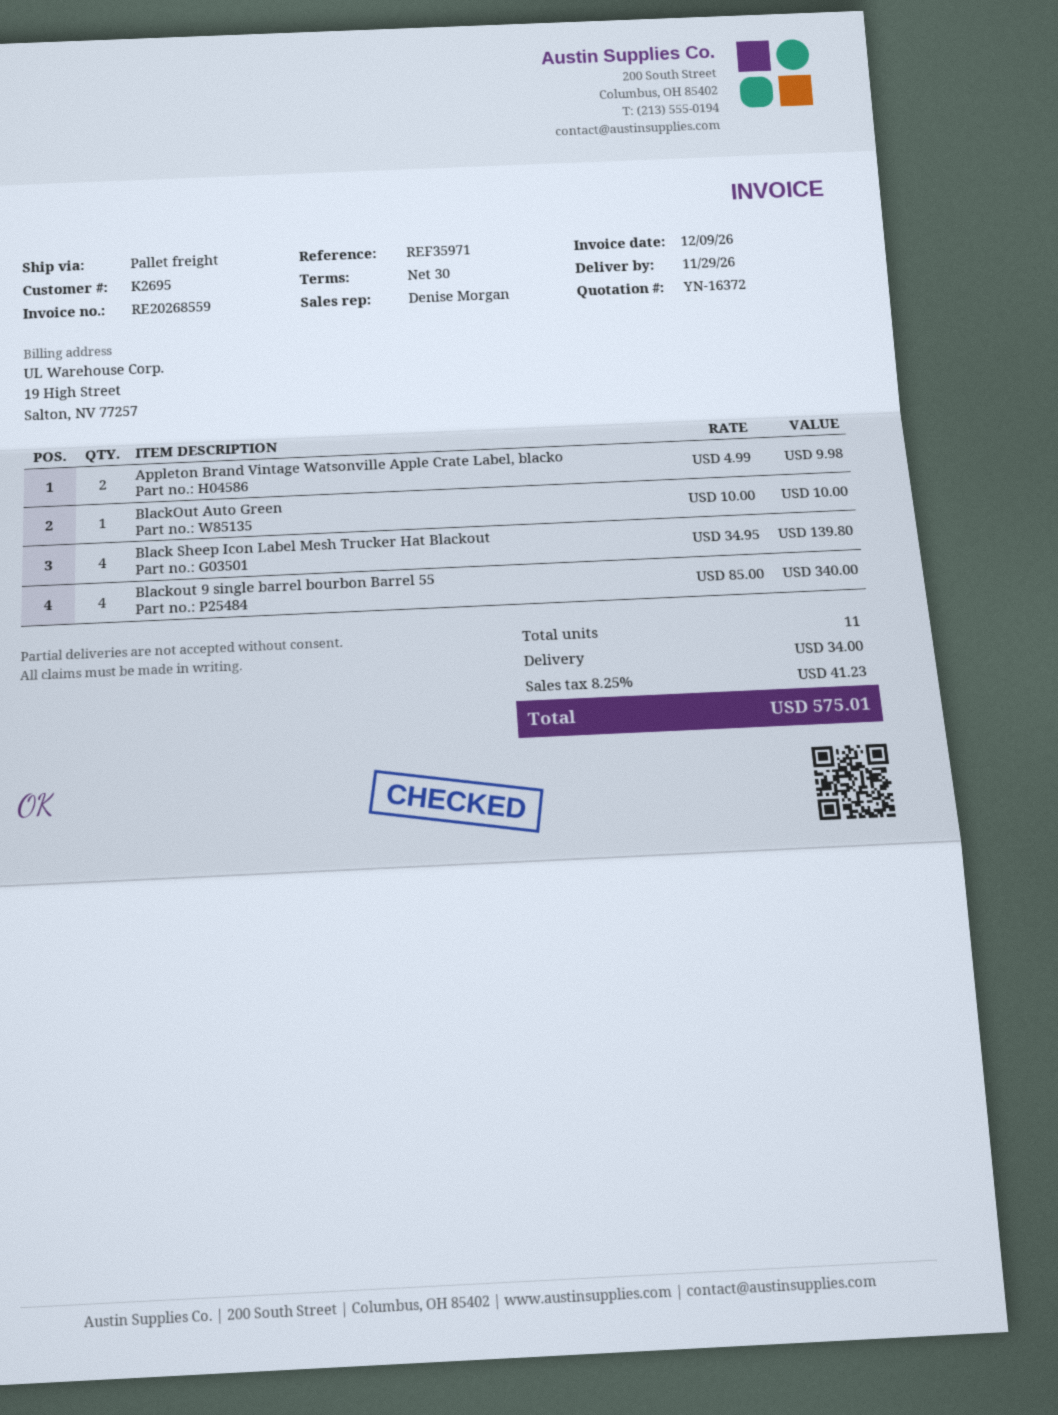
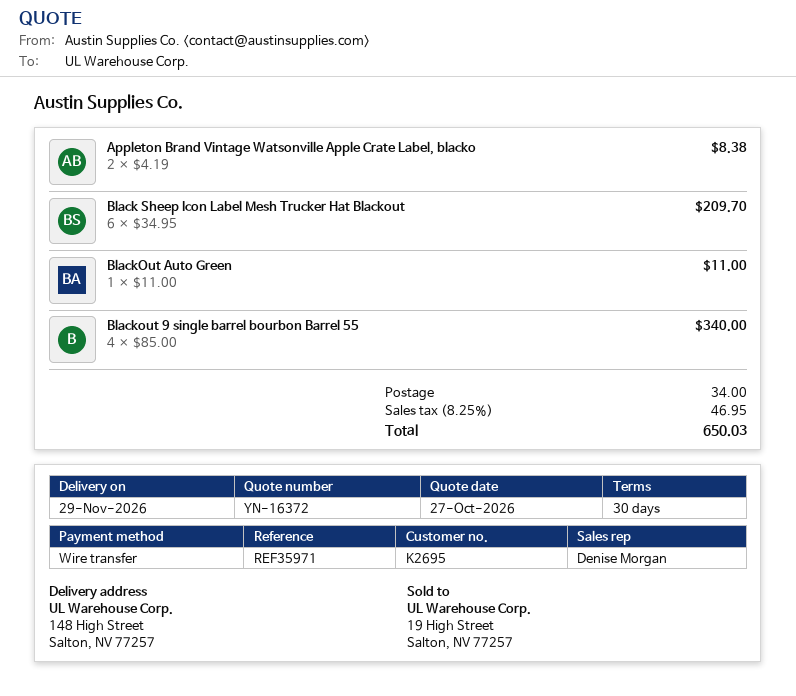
Appleton Brand Vintage Watsonville Apple Crate Label, blacko: 2 x 4.99 = 9.98 -> 2 x 4.19 = 8.38
BlackOut Auto Green: 1 x 10.00 = 10.00 -> 1 x 11.00 = 11.00
Black Sheep Icon Label Mesh Trucker Hat Blackout: 4 x 34.95 = 139.80 -> 6 x 34.95 = 209.70
tax: 8.25% = 41.23 -> 8.25% = 46.95
total: 575.01 -> 650.03

